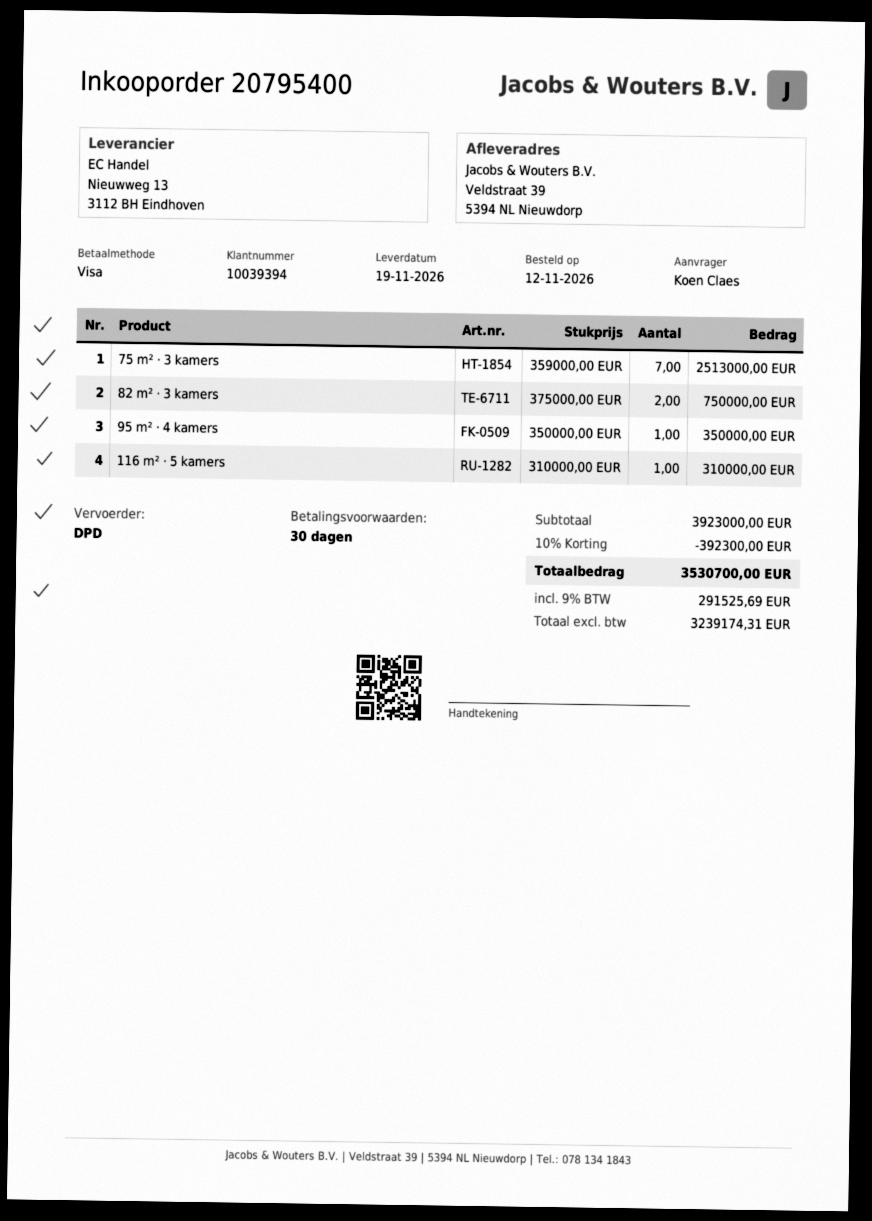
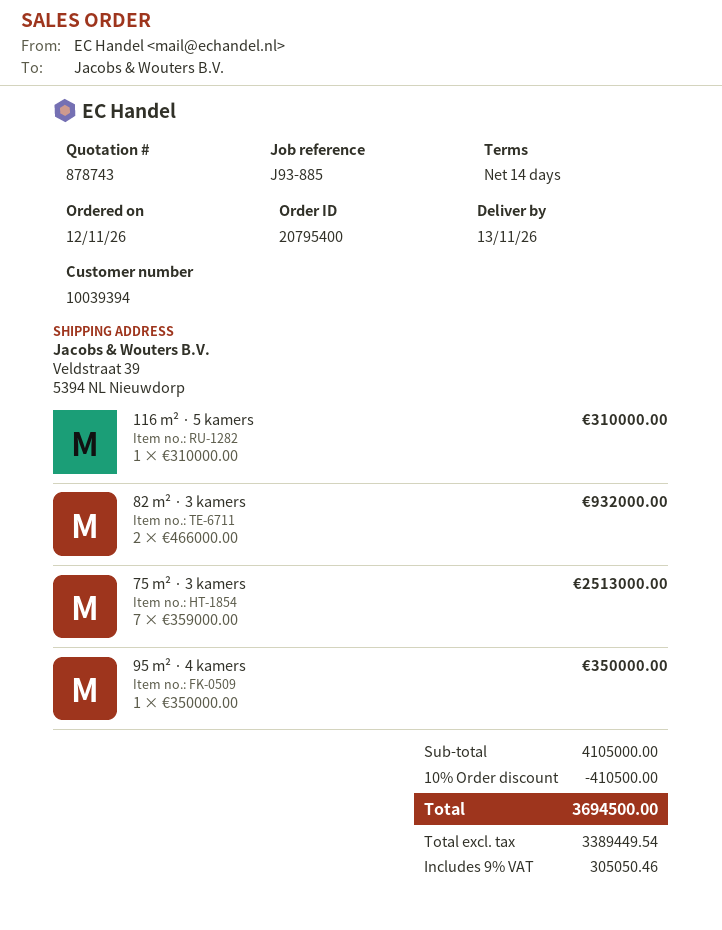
delivery date: 2026-11-19 -> 2026-11-13
payment terms: 30 days -> 14 days
82 m² · 3 kamers: 2 x 375000.00 = 750000.00 -> 2 x 466000.00 = 932000.00
subtotal: 3923000.00 -> 4105000.00
discount: 10% = 392300.00 -> 10% = 410500.00
net: 3239174.31 -> 3389449.54
tax: 9% = 291525.69 -> 9% = 305050.46
total: 3530700.00 -> 3694500.00

